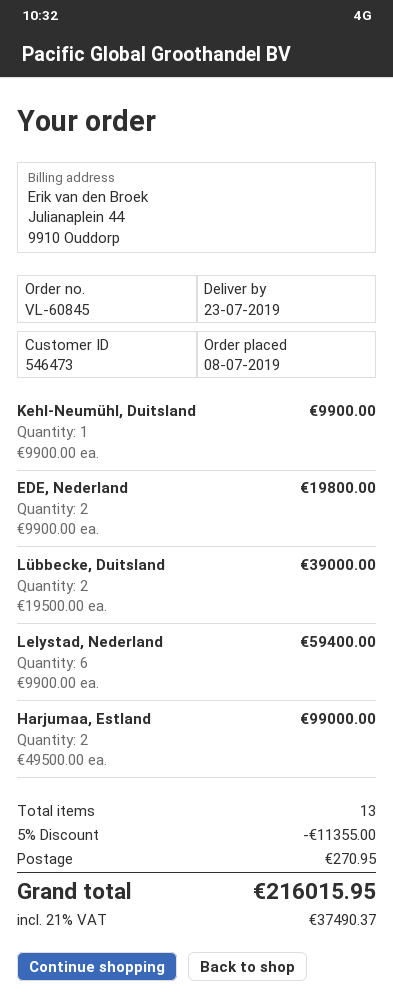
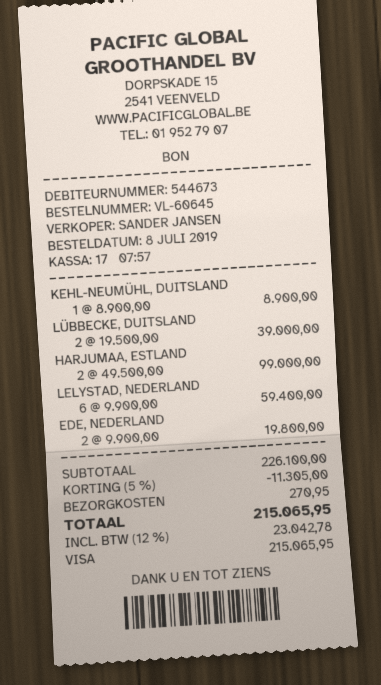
order number: VL-60845 -> VL-60645
customer number: 546473 -> 544673
Kehl-Neumühl, Duitsland: 1 x 9900.00 = 9900.00 -> 1 x 8900.00 = 8900.00
discount: 5% = 11355.00 -> 5% = 11305.00
tax: 21% = 37490.37 -> 12% = 23042.78
total: 216015.95 -> 215065.95

